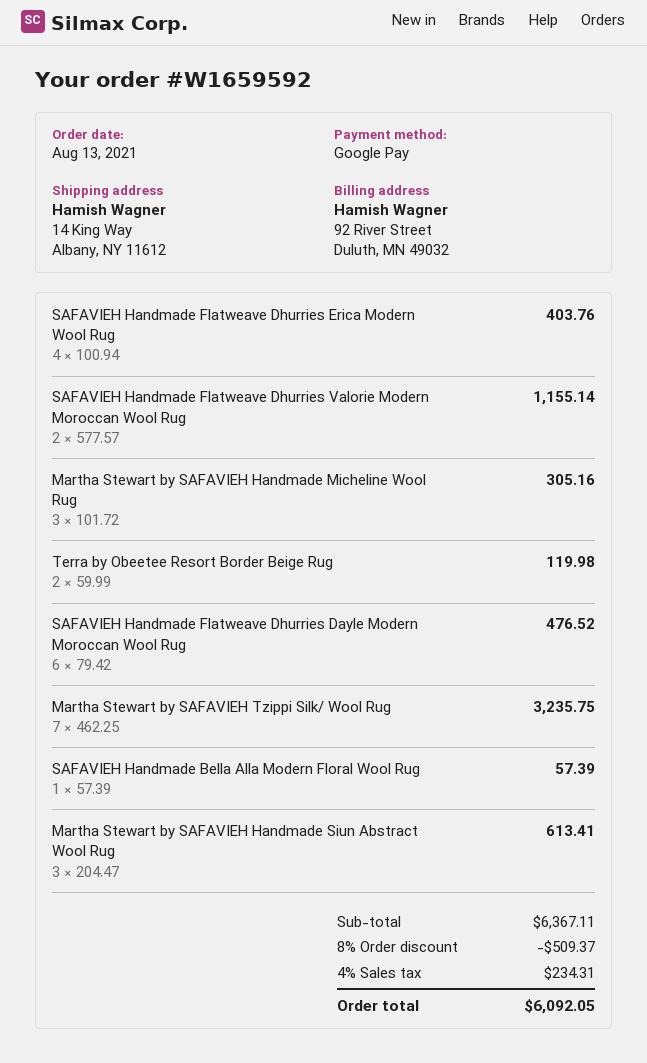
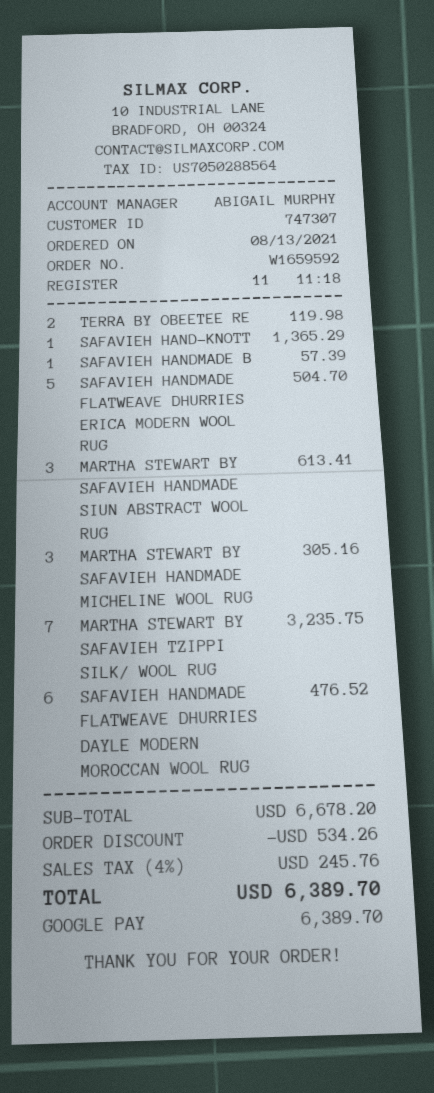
SAFAVIEH Handmade Flatweave Dhurries Erica Modern Wool Rug: 4 for 403.76 -> 5 for 504.70
SAFAVIEH Handmade Flatweave Dhurries Valorie Modern Moroccan Wool Rug: 2 for 1155.14 -> none
SAFAVIEH HAND-KNOTT: none -> 1 for 1365.29
subtotal: 6367.11 -> 6678.20
discount: 509.37 -> 534.26
tax: 4% = 234.31 -> 4% = 245.76
total: 6092.05 -> 6389.70

